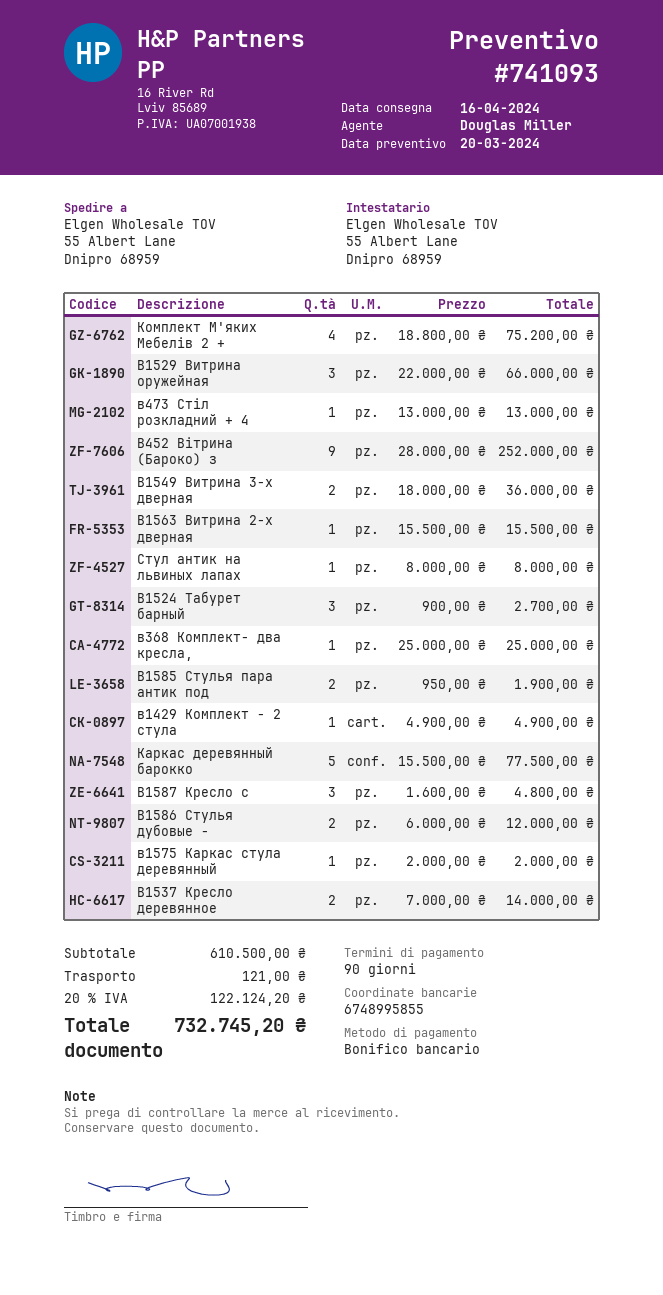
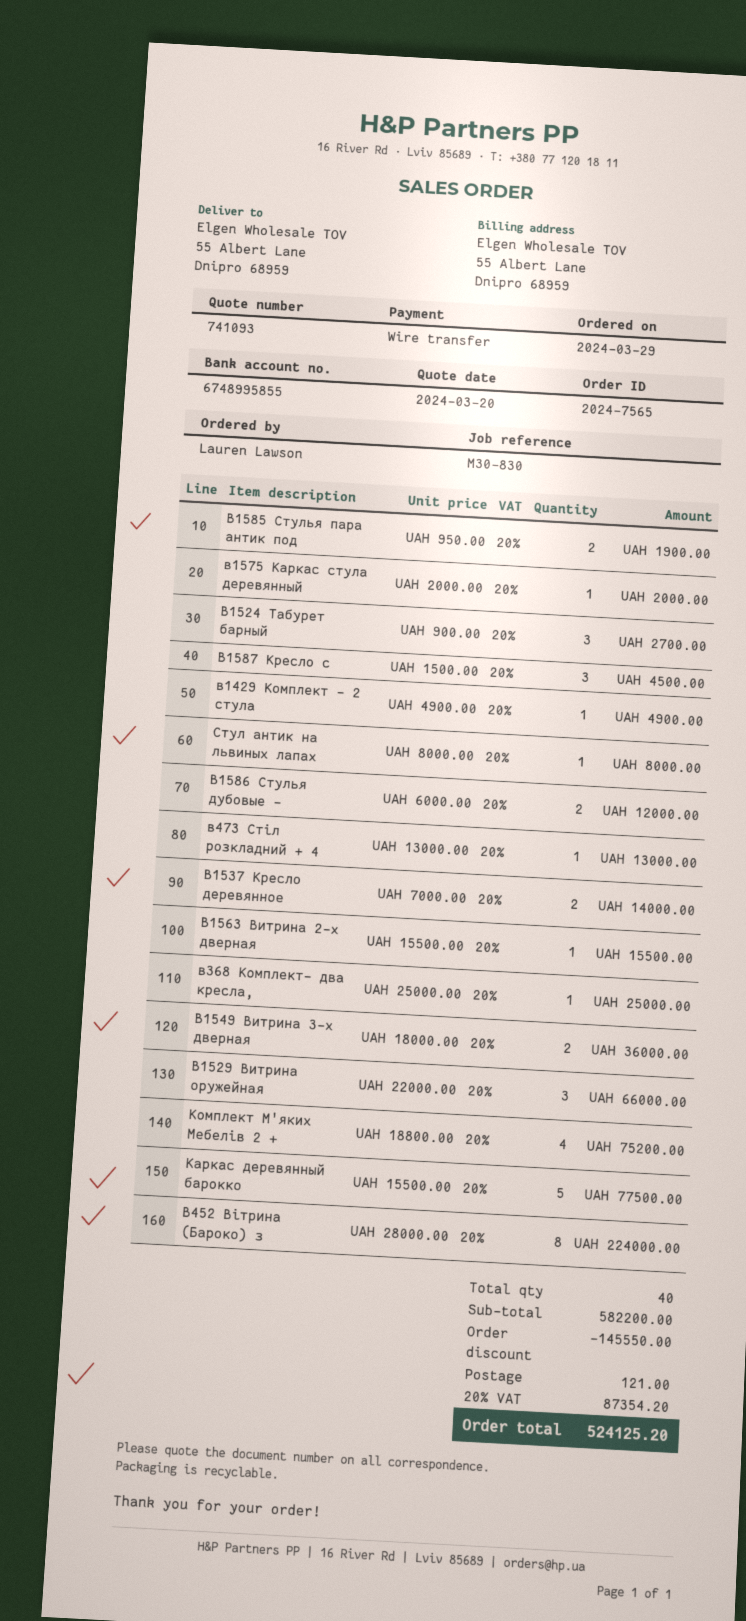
В452 Вітрина (Бароко) з: 9 x 28000.00 = 252000.00 -> 8 x 28000.00 = 224000.00
В1587 Кресло с: 3 x 1600.00 = 4800.00 -> 3 x 1500.00 = 4500.00
subtotal: 610500.00 -> 582200.00
discount: none -> 145550.00
tax: 20% = 122124.20 -> 20% = 87354.20
total: 732745.20 -> 524125.20

